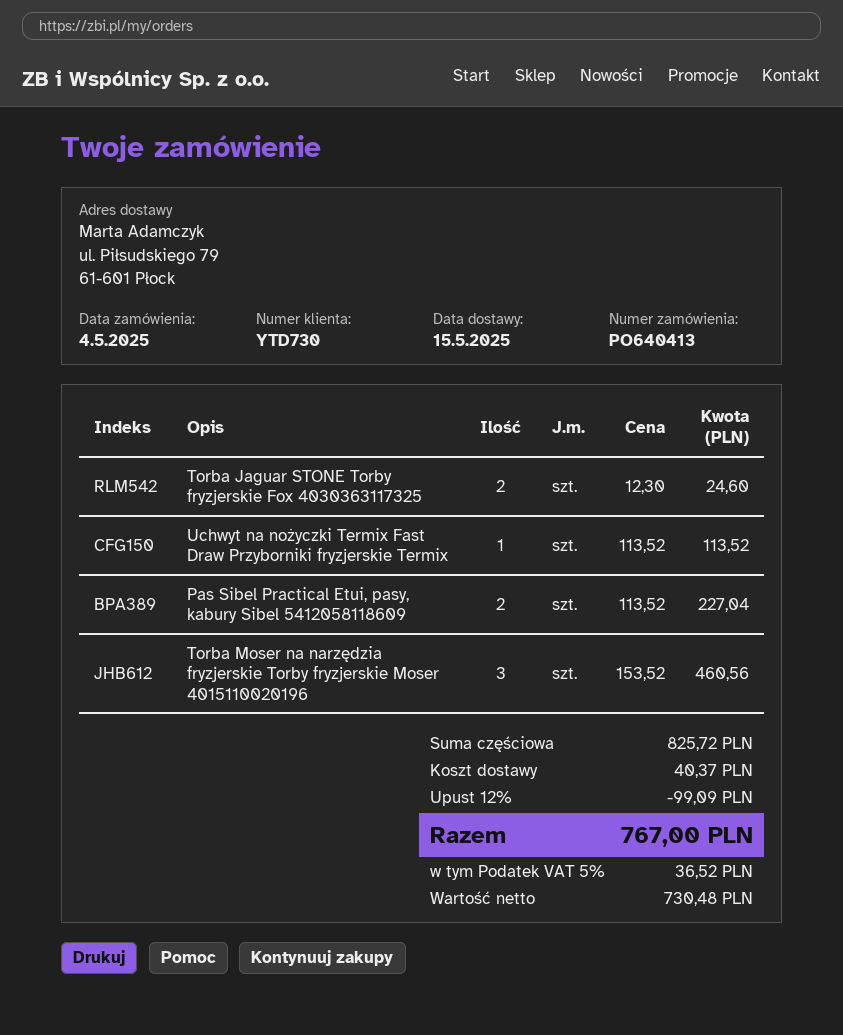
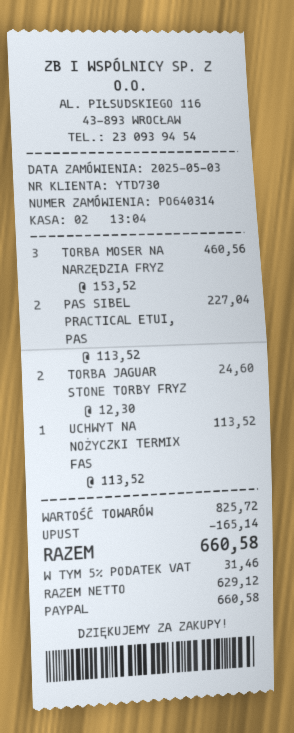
order number: PO640413 -> PO640314
order date: 2025-05-04 -> 2025-05-03
discount: 99.09 -> 165.14
shipping: 40.37 -> none
net: 730.48 -> 629.12
tax: 5% = 36.52 -> 5% = 31.46
total: 767.00 -> 660.58

